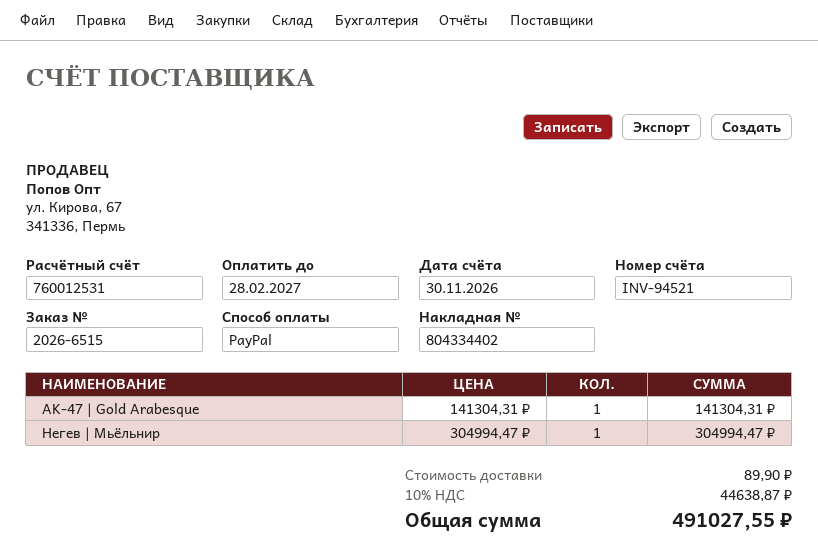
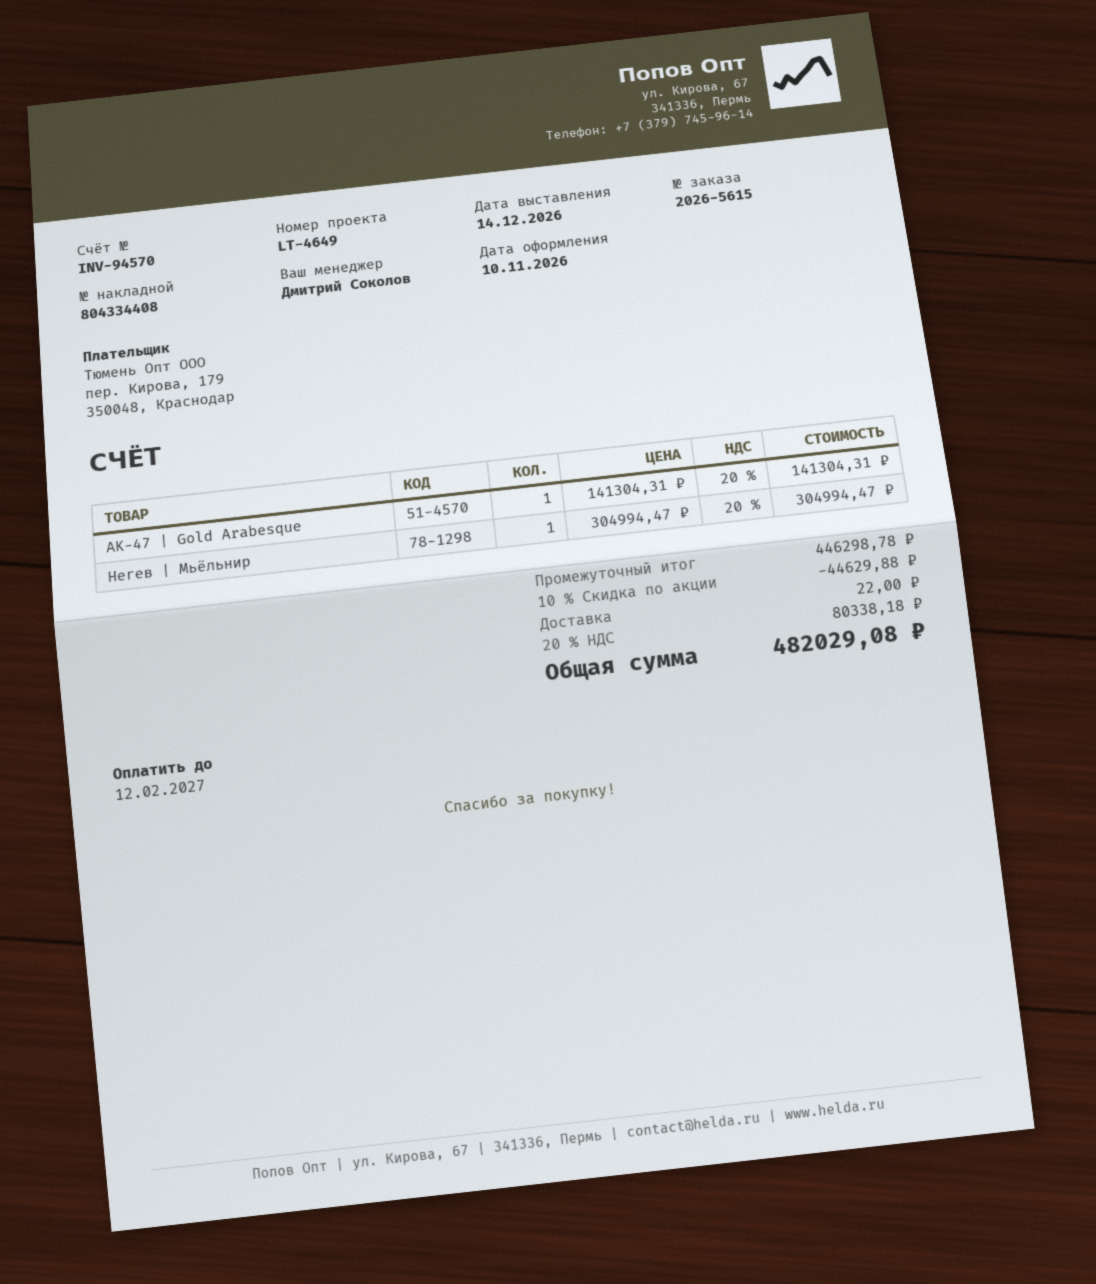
order number: 2026-6515 -> 2026-5615
delivery note number: 804334402 -> 804334408
invoice number: INV-94521 -> INV-94570
invoice date: 2026-11-30 -> 2026-12-14
due date: 2027-02-28 -> 2027-02-12
discount: none -> 10% = 44629.88
shipping: 89.90 -> 22.00
tax: 10% = 44638.87 -> 20% = 80338.18
total: 491027.55 -> 482029.08

